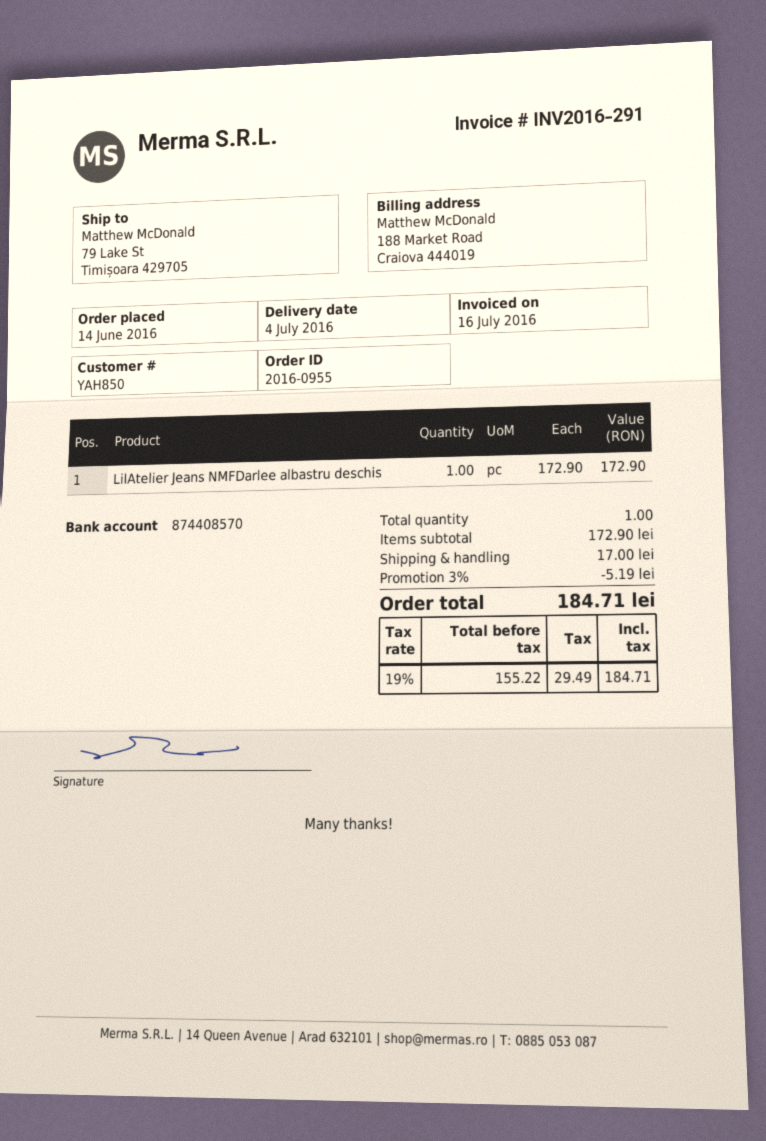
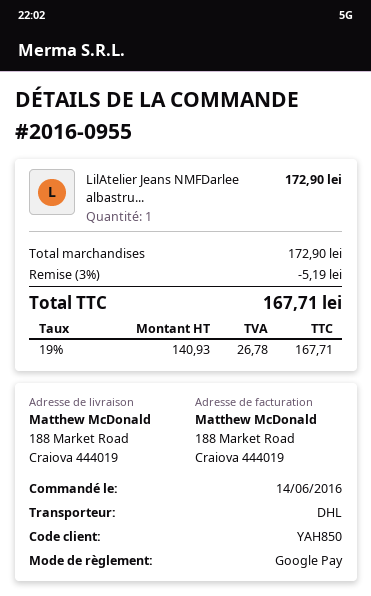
ship to: 79 Lake St, Timișoara 429705 -> 188 Market Road, Craiova 444019
shipping: 17.00 -> none
net: 155.22 -> 140.93
tax: 19% = 29.49 -> 19% = 26.78
total: 184.71 -> 167.71

